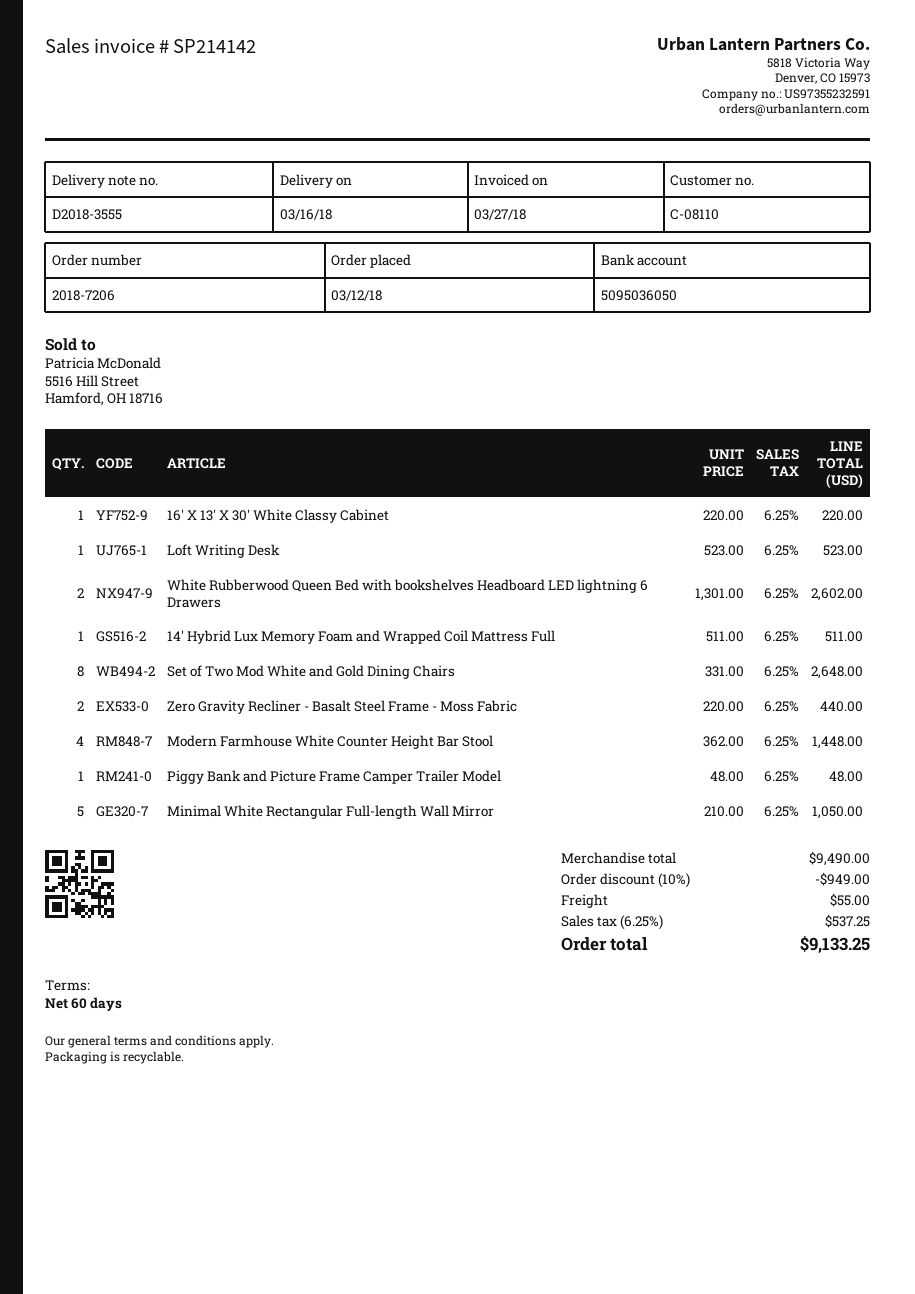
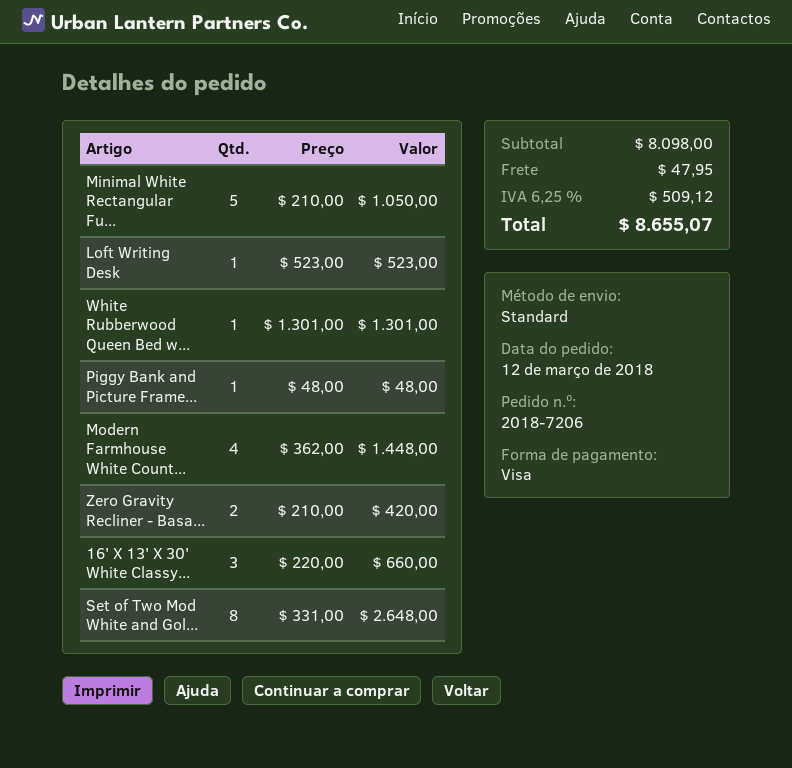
16' X 13' X 30' White Classy Cabinet: 1 x 220.00 = 220.00 -> 3 x 220.00 = 660.00
White Rubberwood Queen Bed with bookshelves Headboard LED lightning 6 Drawers: 2 x 1301.00 = 2602.00 -> 1 x 1301.00 = 1301.00
14' Hybrid Lux Memory Foam and Wrapped Coil Mattress Full: 1 x 511.00 = 511.00 -> none
Zero Gravity Recliner - Basalt Steel Frame - Moss Fabric: 2 x 220.00 = 440.00 -> 2 x 210.00 = 420.00
subtotal: 9490.00 -> 8098.00
discount: 10% = 949.00 -> none
shipping: 55.00 -> 47.95
tax: 6.25% = 537.25 -> 6.25% = 509.12
total: 9133.25 -> 8655.07

